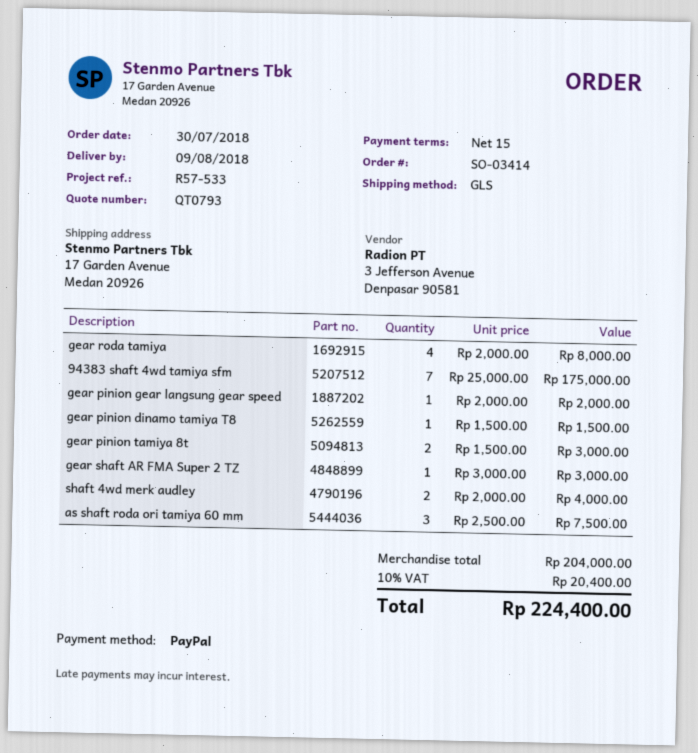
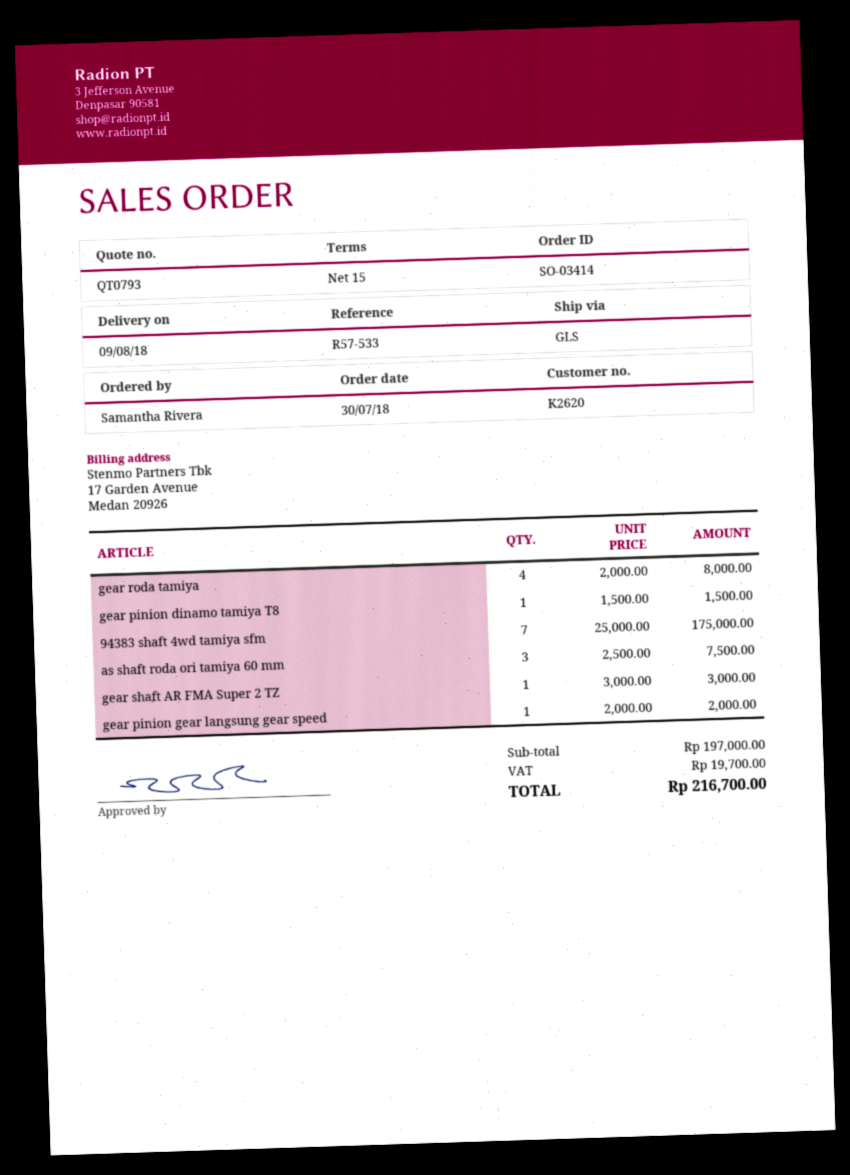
gear pinion tamiya 8t: 2 x 1500.00 = 3000.00 -> none
shaft 4wd merk audley: 2 x 2000.00 = 4000.00 -> none
subtotal: 204000.00 -> 197000.00
tax: 20400.00 -> 19700.00
total: 224400.00 -> 216700.00

